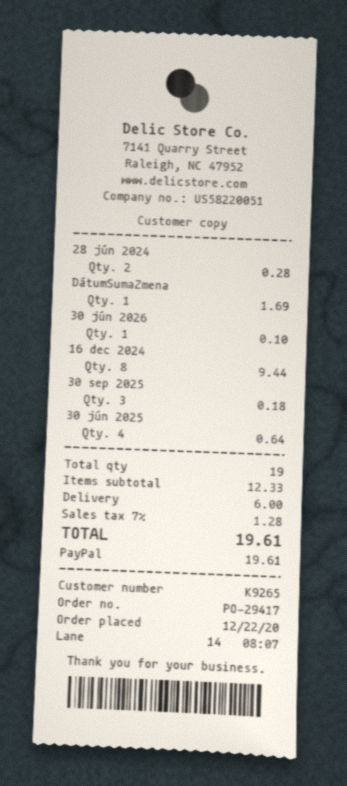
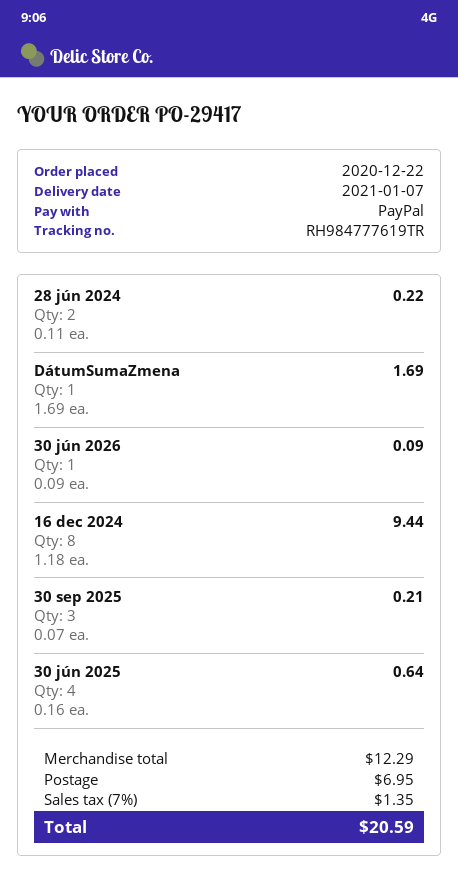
28 jún 2024: 2 for 0.28 -> 2 for 0.22
30 jún 2026: 1 for 0.10 -> 1 for 0.09
30 sep 2025: 3 for 0.18 -> 3 for 0.21
subtotal: 12.33 -> 12.29
shipping: 6.00 -> 6.95
tax: 7% = 1.28 -> 7% = 1.35
total: 19.61 -> 20.59

